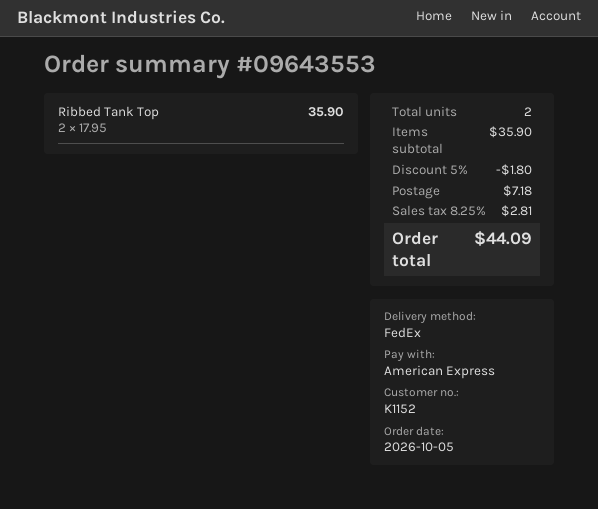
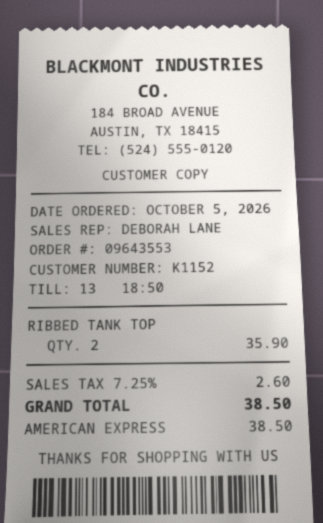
discount: 5% = 1.80 -> none
shipping: 7.18 -> none
tax: 8.25% = 2.81 -> 7.25% = 2.60
total: 44.09 -> 38.50

